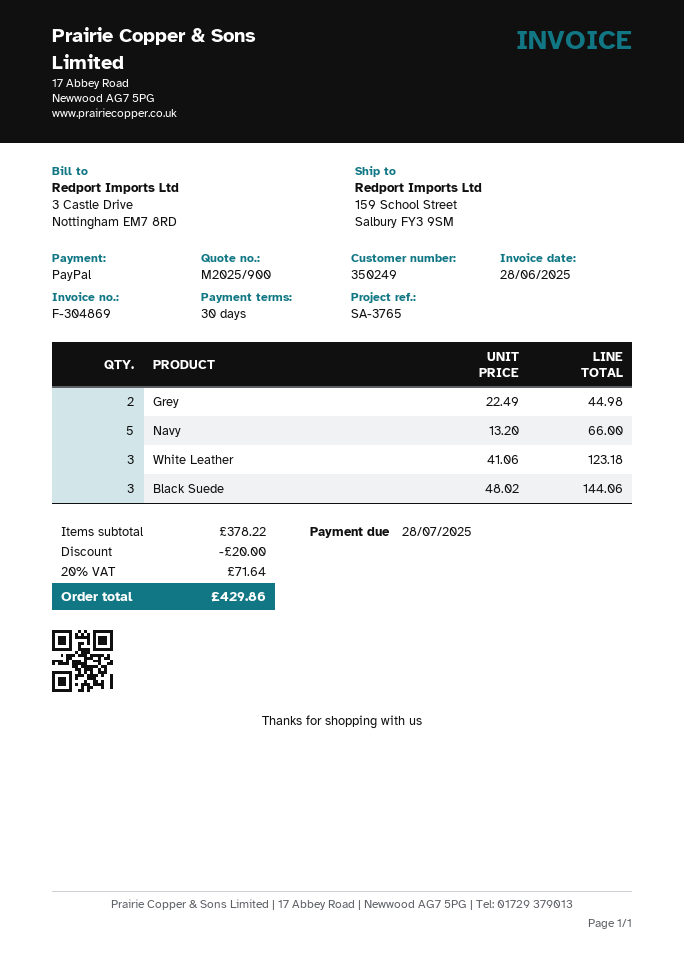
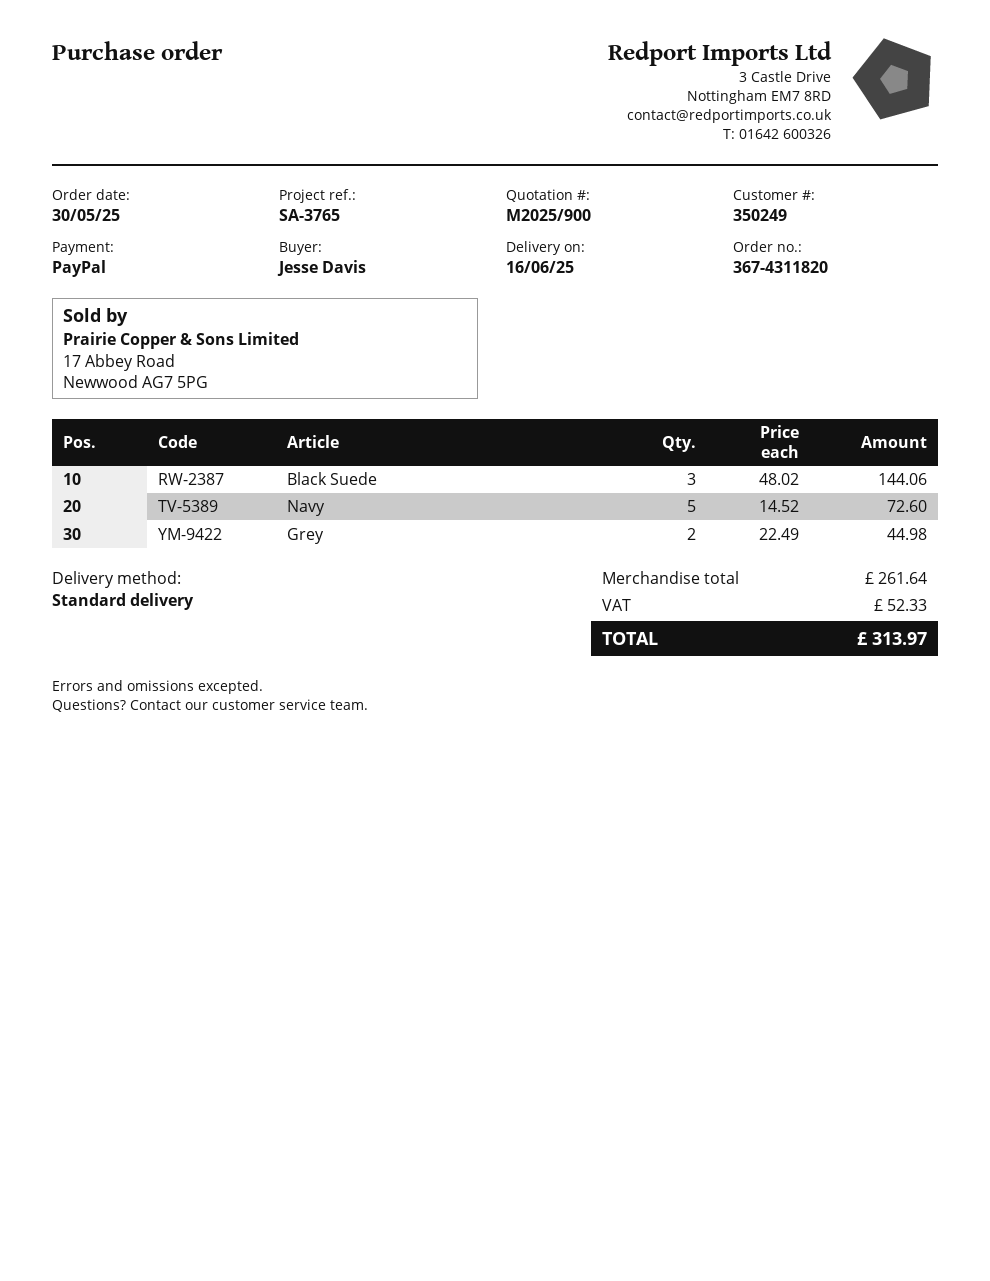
Navy: 5 x 13.20 = 66.00 -> 5 x 14.52 = 72.60
White Leather: 3 x 41.06 = 123.18 -> none
subtotal: 378.22 -> 261.64
discount: 20.00 -> none
tax: 71.64 -> 52.33
total: 429.86 -> 313.97

